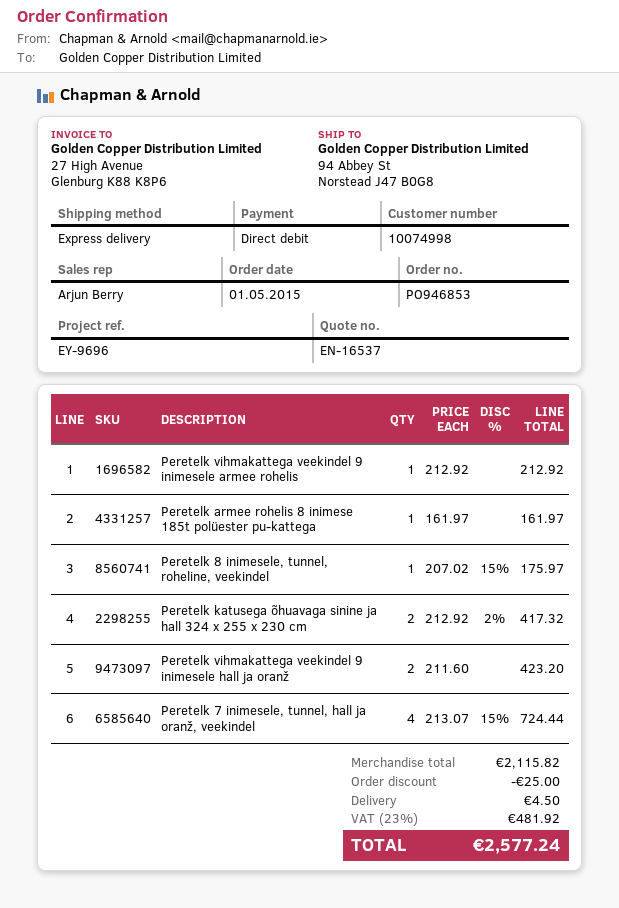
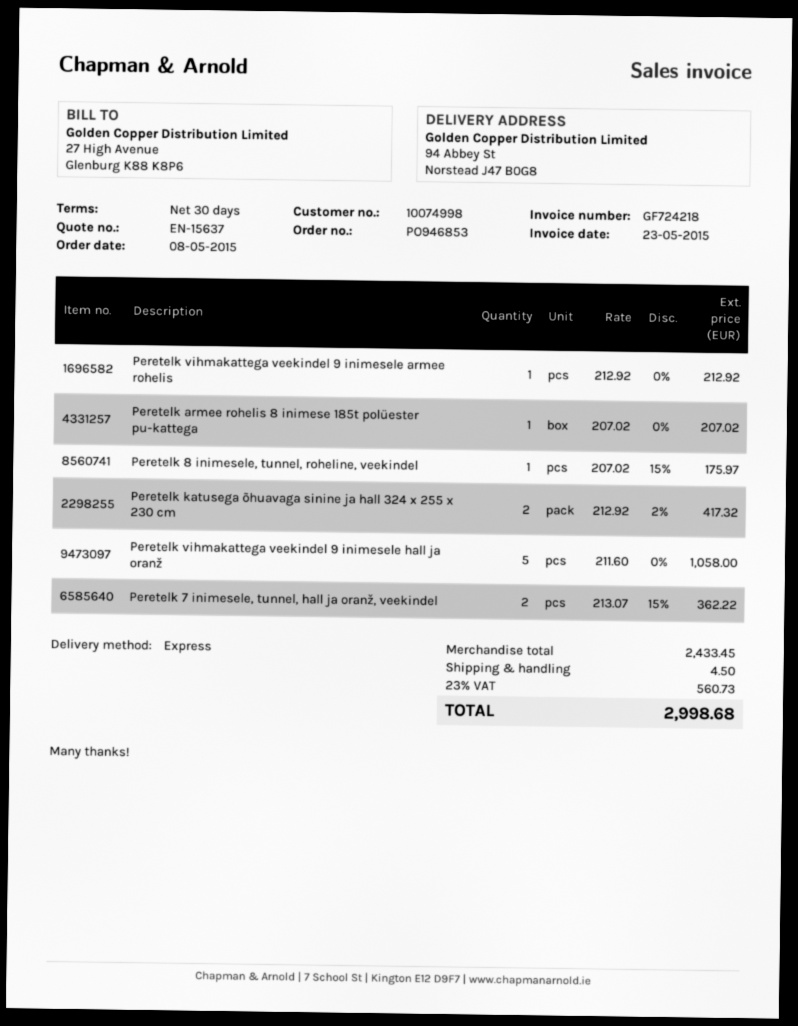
quote number: EN-16537 -> EN-15637
order date: 2015-05-01 -> 2015-05-08
Peretelk armee rohelis 8 inimese 185t polüester pu-kattega: 1 x 161.97 = 161.97 -> 1 x 207.02 = 207.02
Peretelk vihmakattega veekindel 9 inimesele hall ja oranž: 2 x 211.60 = 423.20 -> 5 x 211.60 = 1058.00
Peretelk 7 inimesele, tunnel, hall ja oranž, veekindel: 4 x 213.07 - 15% = 724.44 -> 2 x 213.07 - 15% = 362.22
subtotal: 2115.82 -> 2433.45
discount: 25.00 -> none
tax: 23% = 481.92 -> 23% = 560.73
total: 2577.24 -> 2998.68

